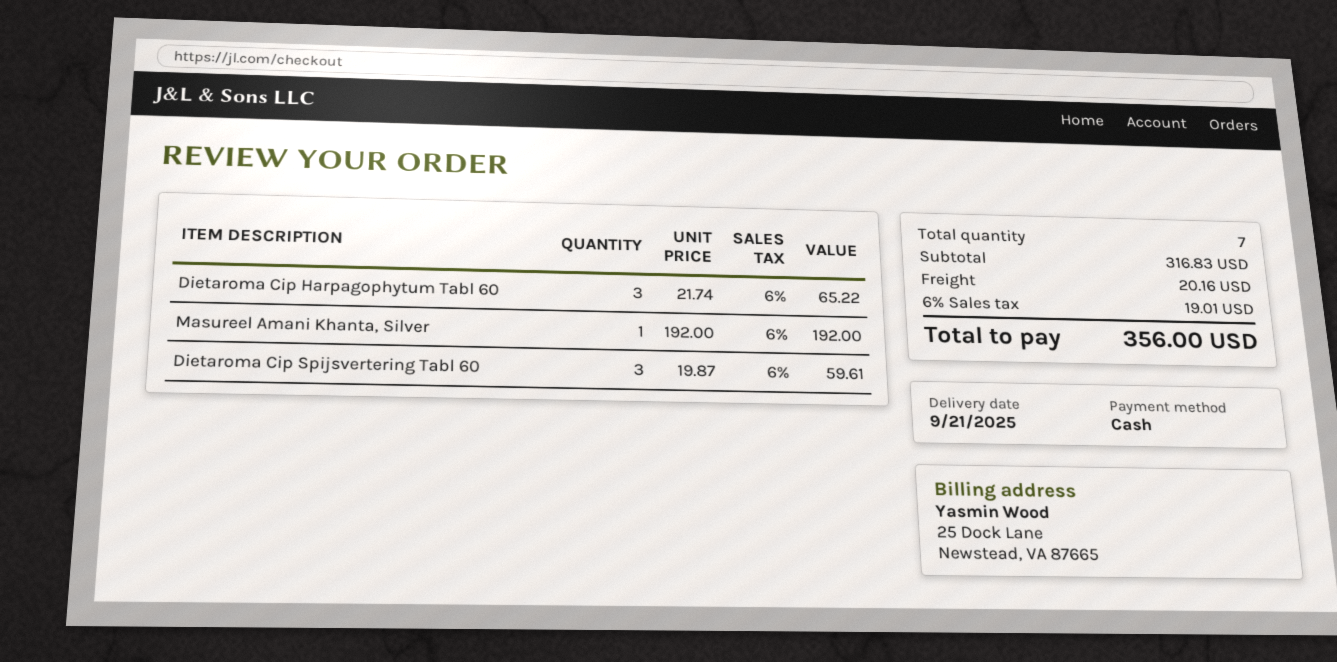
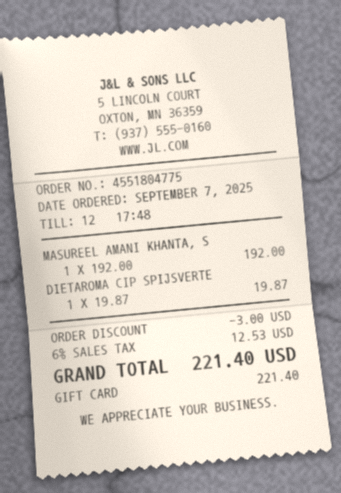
payment method: cash -> gift card
Dietaroma Cip Harpagophytum Tabl 60: 3 x 21.74 = 65.22 -> none
Dietaroma Cip Spijsvertering Tabl 60: 3 x 19.87 = 59.61 -> 1 x 19.87 = 19.87
discount: none -> 3.00
shipping: 20.16 -> none
tax: 6% = 19.01 -> 6% = 12.53
total: 356.00 -> 221.40

